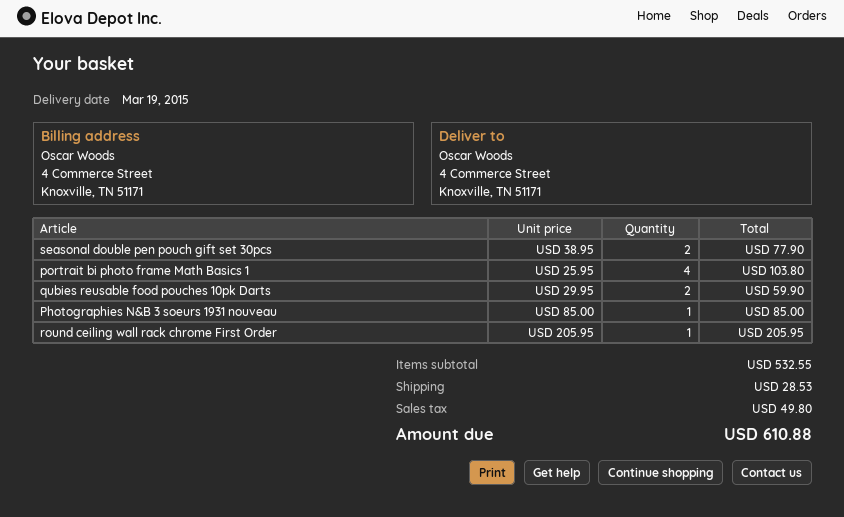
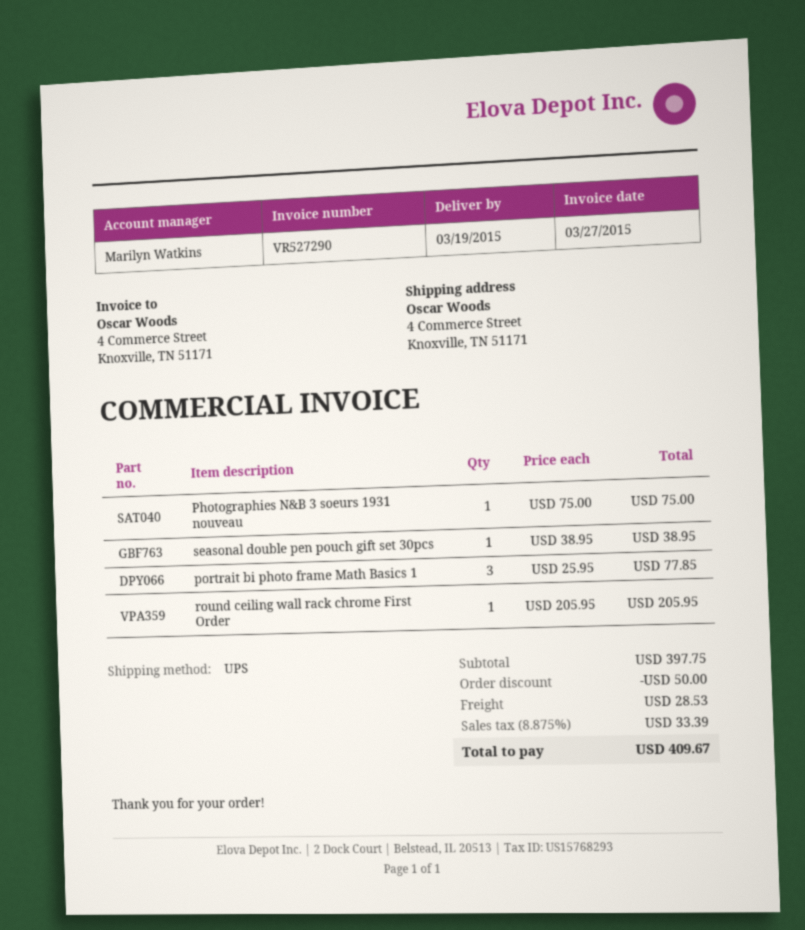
seasonal double pen pouch gift set 30pcs: 2 x 38.95 = 77.90 -> 1 x 38.95 = 38.95
portrait bi photo frame Math Basics 1: 4 x 25.95 = 103.80 -> 3 x 25.95 = 77.85
qubies reusable food pouches 10pk Darts: 2 x 29.95 = 59.90 -> none
Photographies N&B 3 soeurs 1931 nouveau: 1 x 85.00 = 85.00 -> 1 x 75.00 = 75.00
subtotal: 532.55 -> 397.75
discount: none -> 50.00
tax: 49.80 -> 33.39
total: 610.88 -> 409.67

